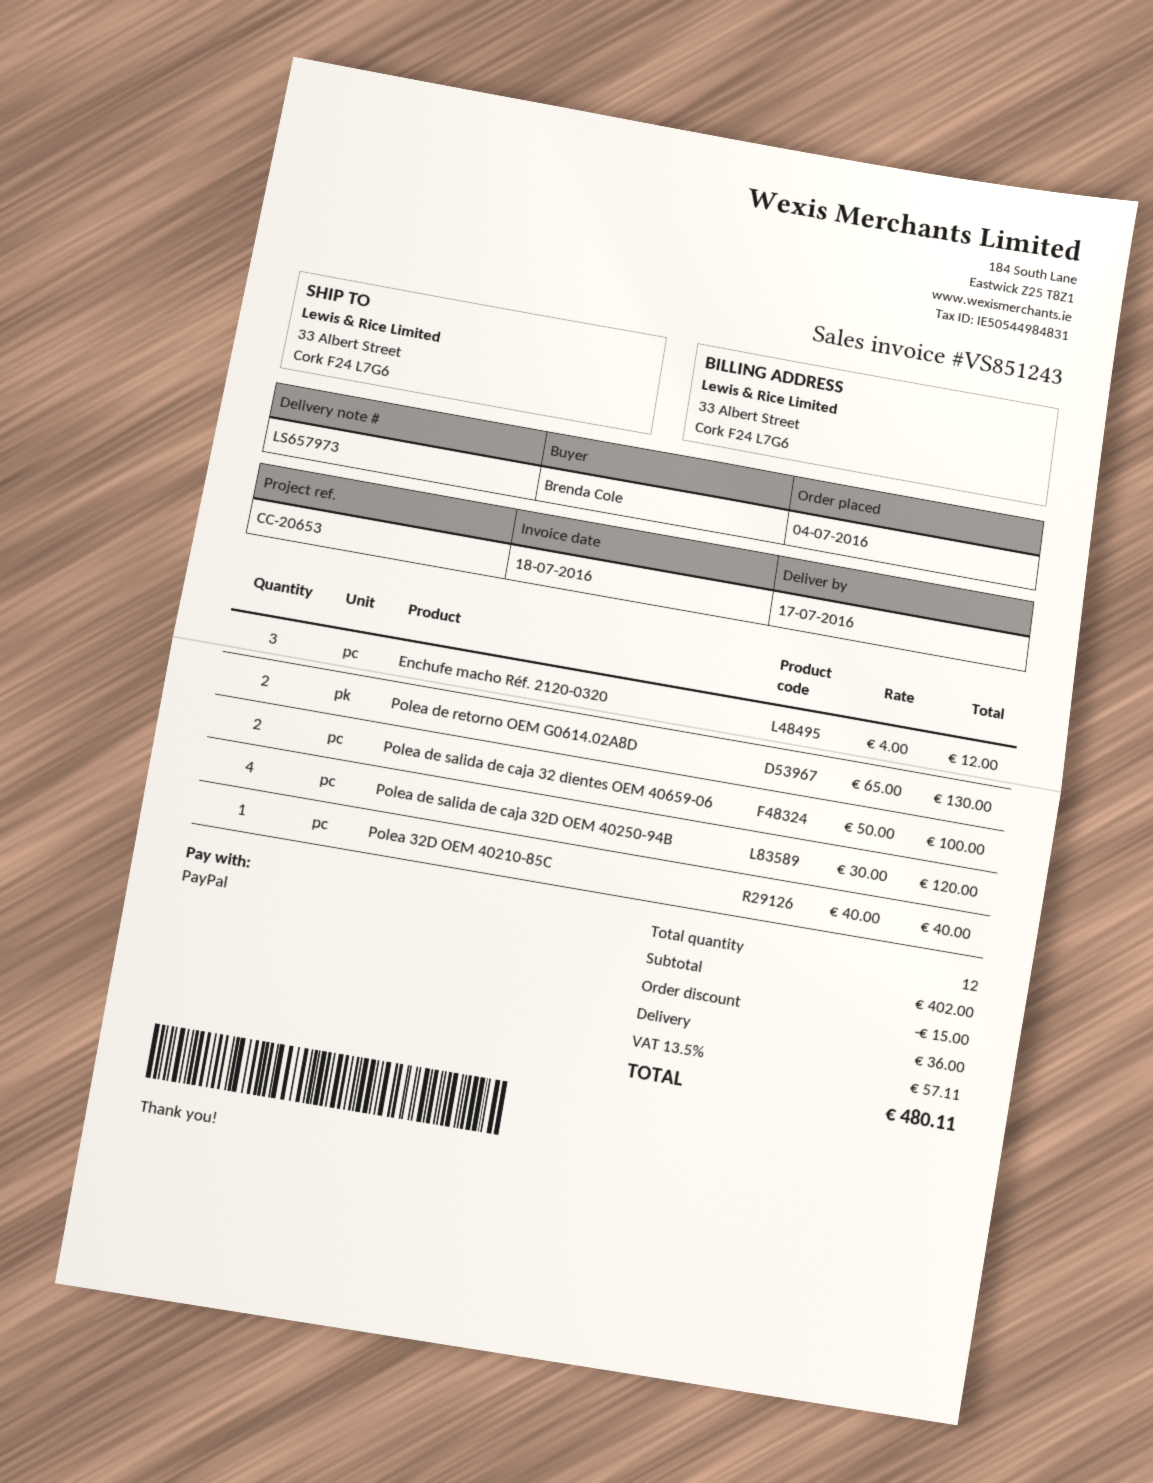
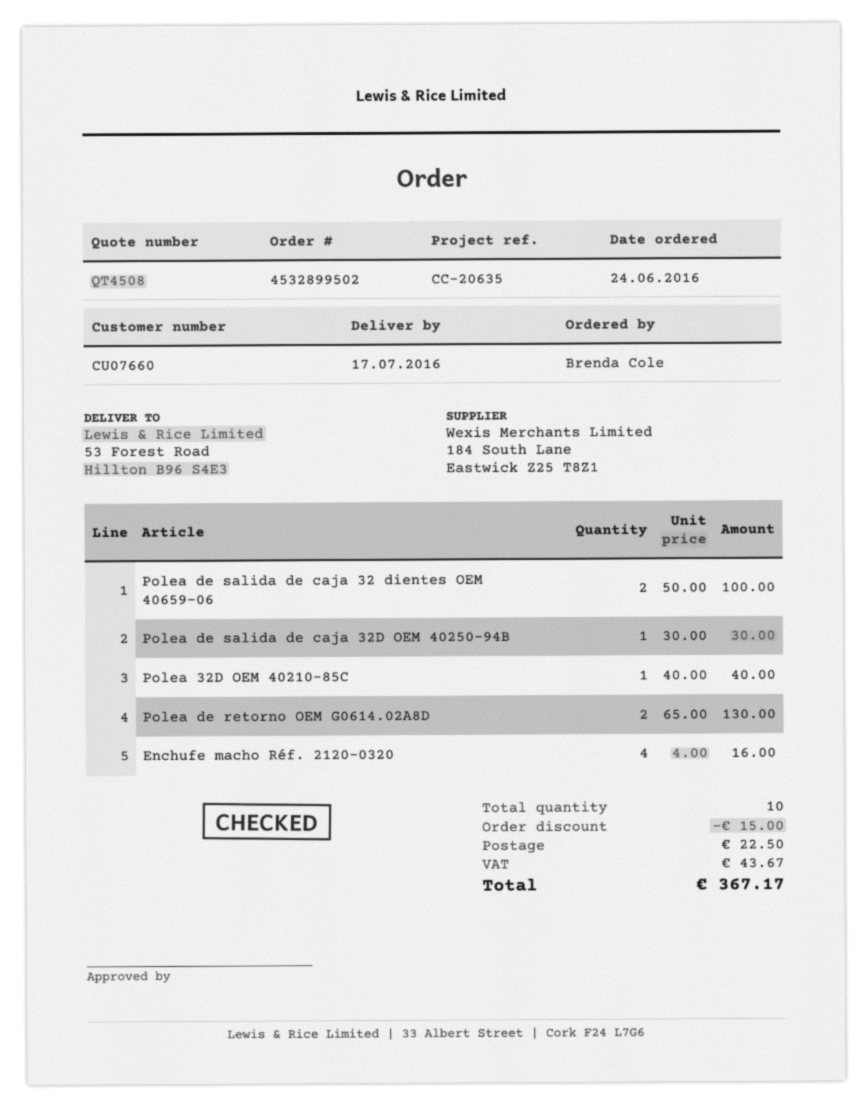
order date: 2016-07-04 -> 2016-06-24
reference: CC-20653 -> CC-20635
ship to: 33 Albert Street, Cork F24 L7G6 -> 53 Forest Road, Hillton B96 S4E3
Enchufe macho Réf. 2120-0320: 3 x 4.00 = 12.00 -> 4 x 4.00 = 16.00
Polea de salida de caja 32D OEM 40250-94B: 4 x 30.00 = 120.00 -> 1 x 30.00 = 30.00
total quantity: 12 -> 10
shipping: 36.00 -> 22.50
tax: 57.11 -> 43.67
total: 480.11 -> 367.17

